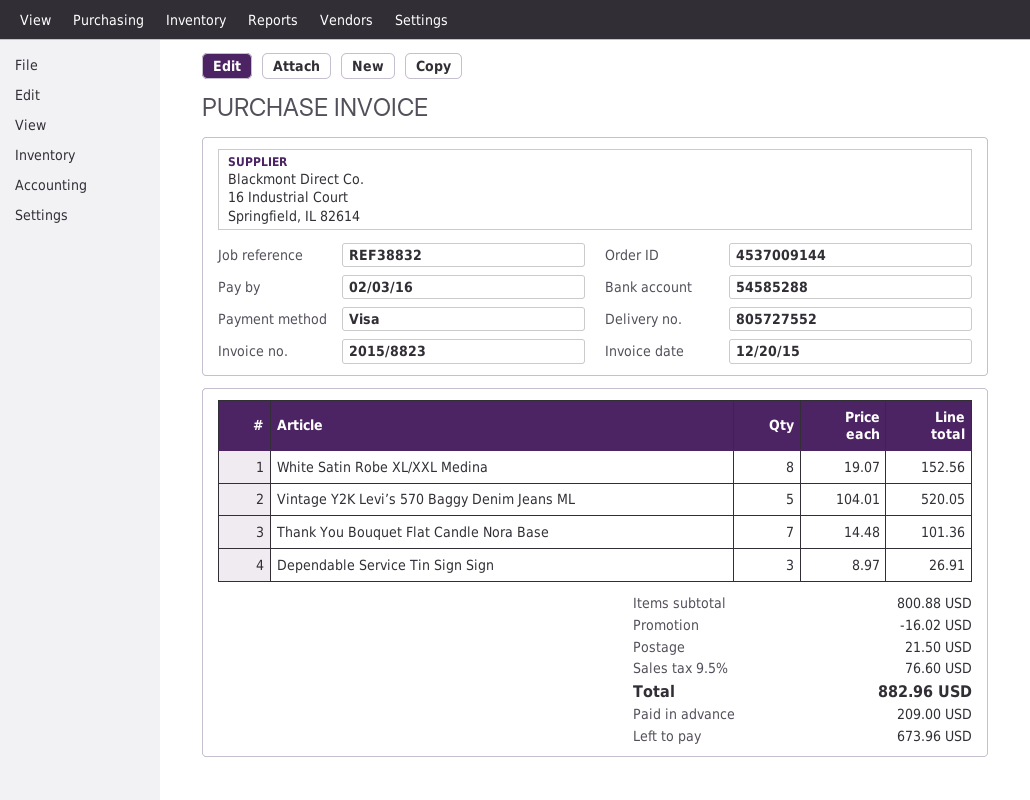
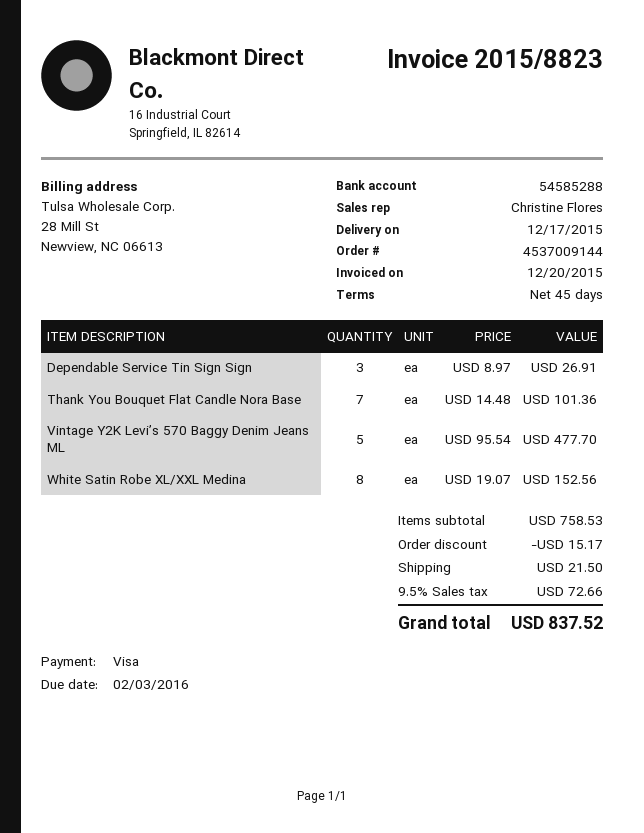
Vintage Y2K Levi’s 570 Baggy Denim Jeans ML: 5 x 104.01 = 520.05 -> 5 x 95.54 = 477.70
subtotal: 800.88 -> 758.53
discount: 16.02 -> 15.17
tax: 9.5% = 76.60 -> 9.5% = 72.66
total: 882.96 -> 837.52

